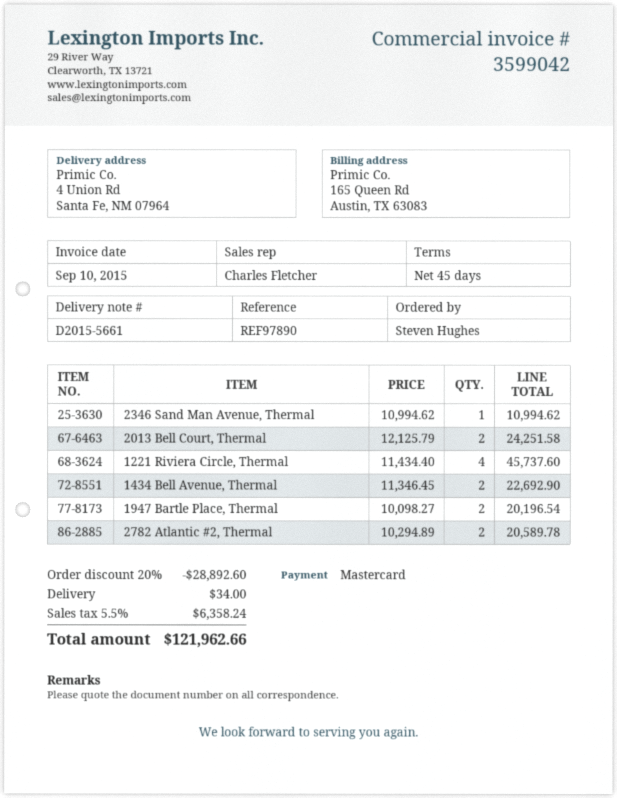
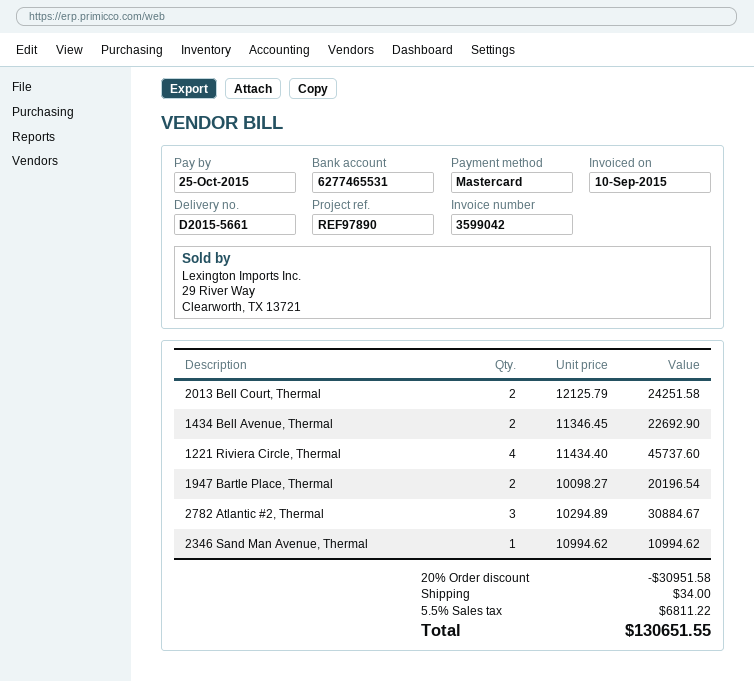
2782 Atlantic #2, Thermal: 2 x 10294.89 = 20589.78 -> 3 x 10294.89 = 30884.67
discount: 20% = 28892.60 -> 20% = 30951.58
tax: 5.5% = 6358.24 -> 5.5% = 6811.22
total: 121962.66 -> 130651.55

